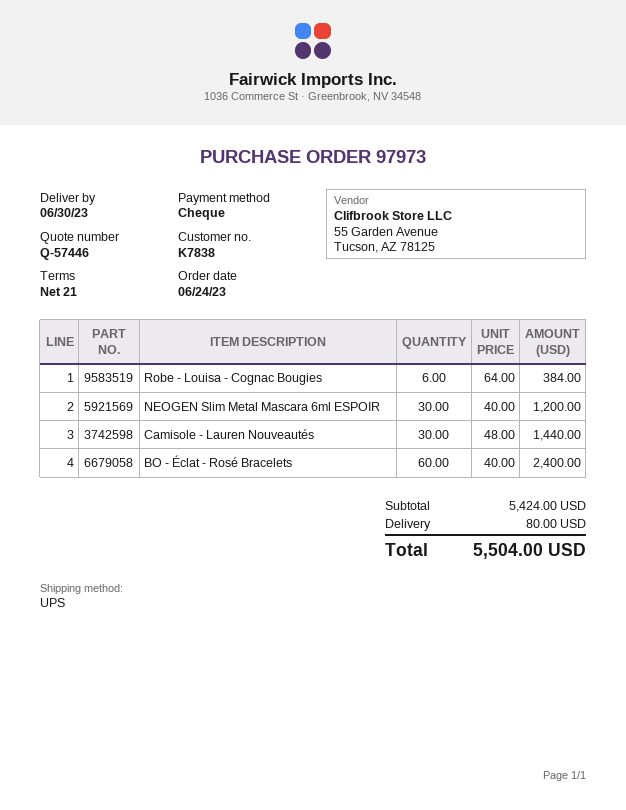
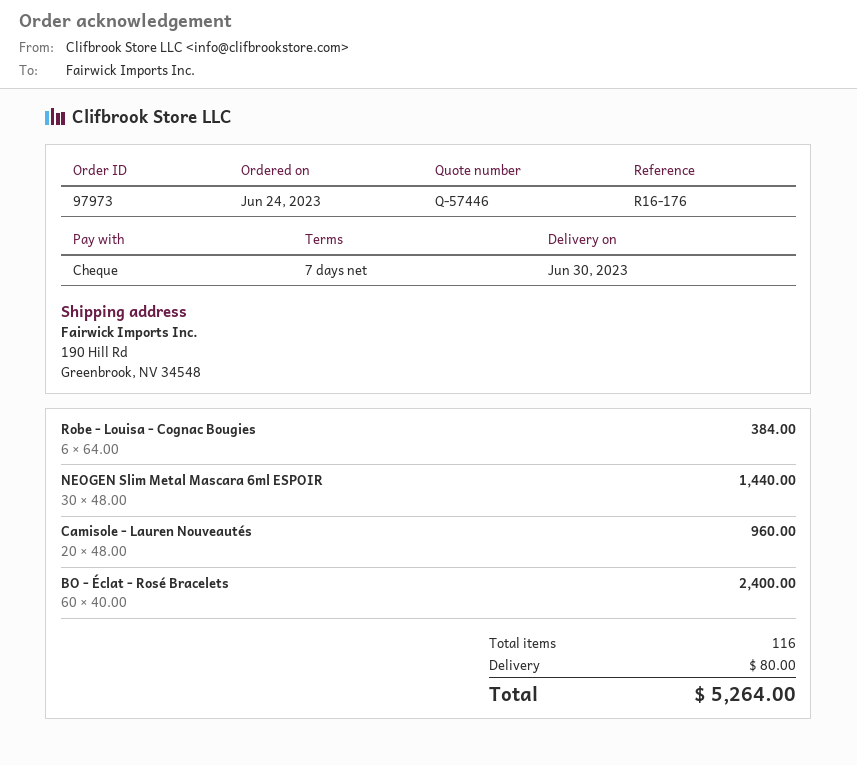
payment terms: 21 days -> 7 days
NEOGEN Slim Metal Mascara 6ml ESPOIR: 30 x 40.00 = 1200.00 -> 30 x 48.00 = 1440.00
Camisole - Lauren Nouveautés: 30 x 48.00 = 1440.00 -> 20 x 48.00 = 960.00
total: 5504.00 -> 5264.00

